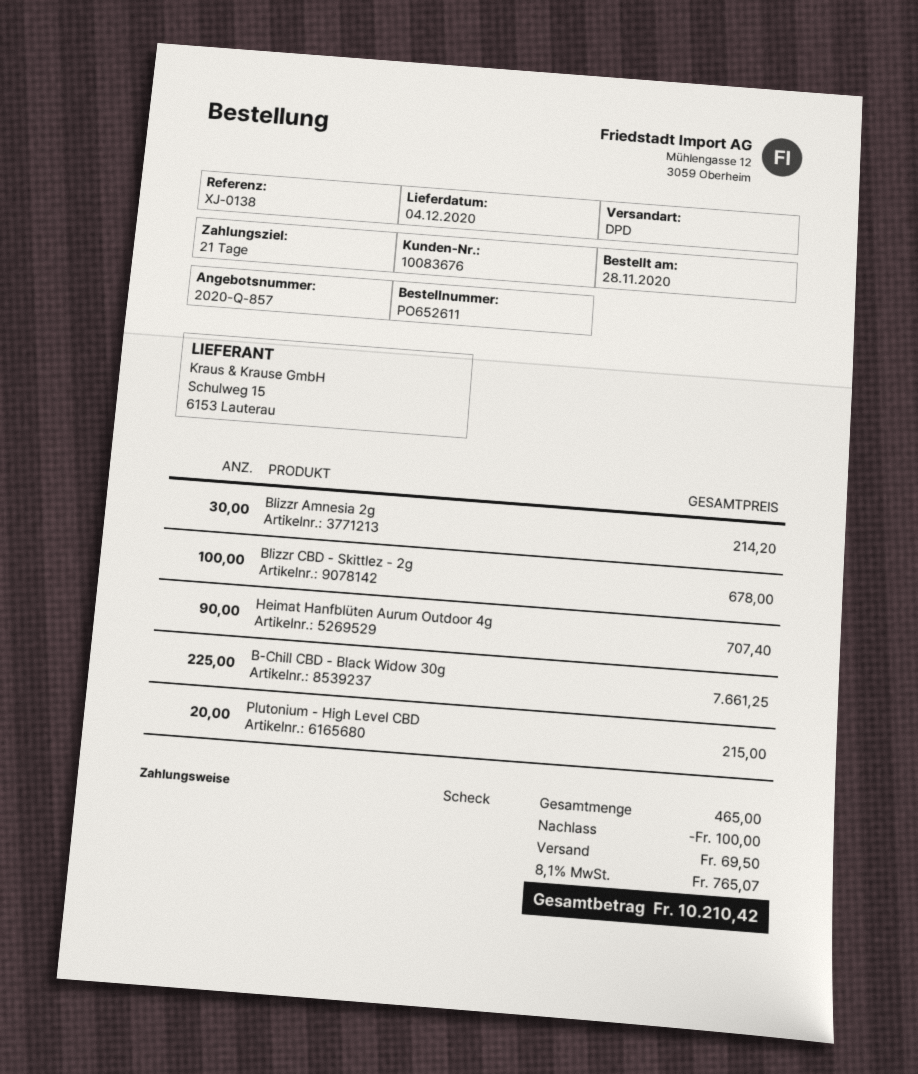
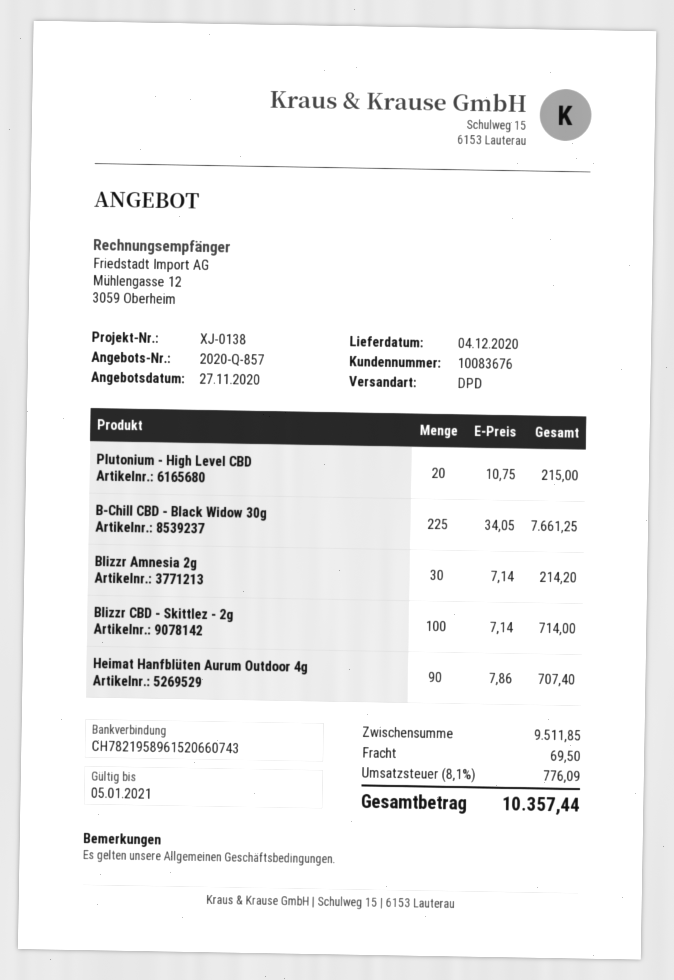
Blizzr CBD - Skittlez - 2g: 100 for 678.00 -> 100 for 714.00
discount: 100.00 -> none
tax: 8.1% = 765.07 -> 8.1% = 776.09
total: 10210.42 -> 10357.44

